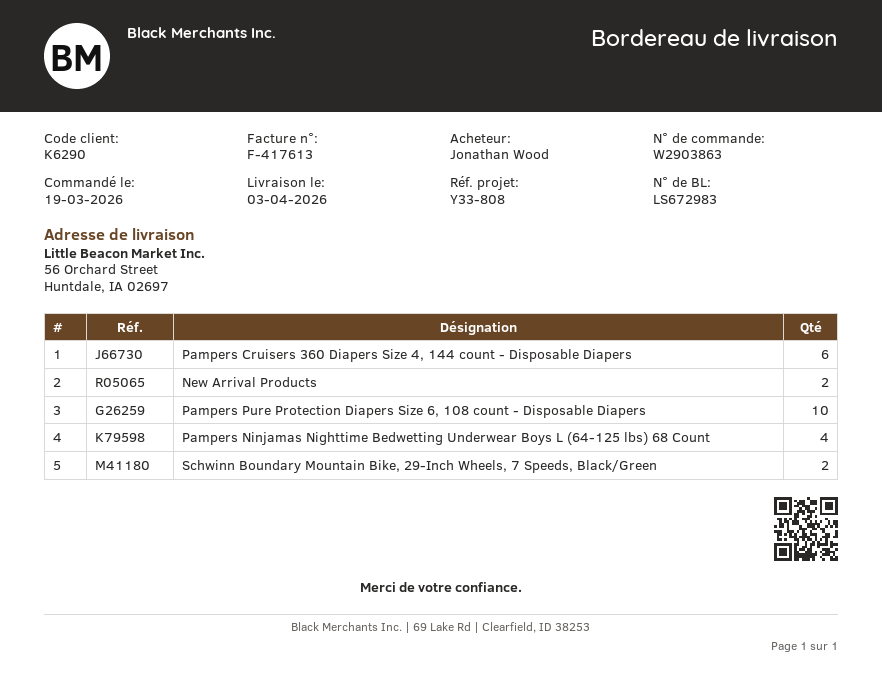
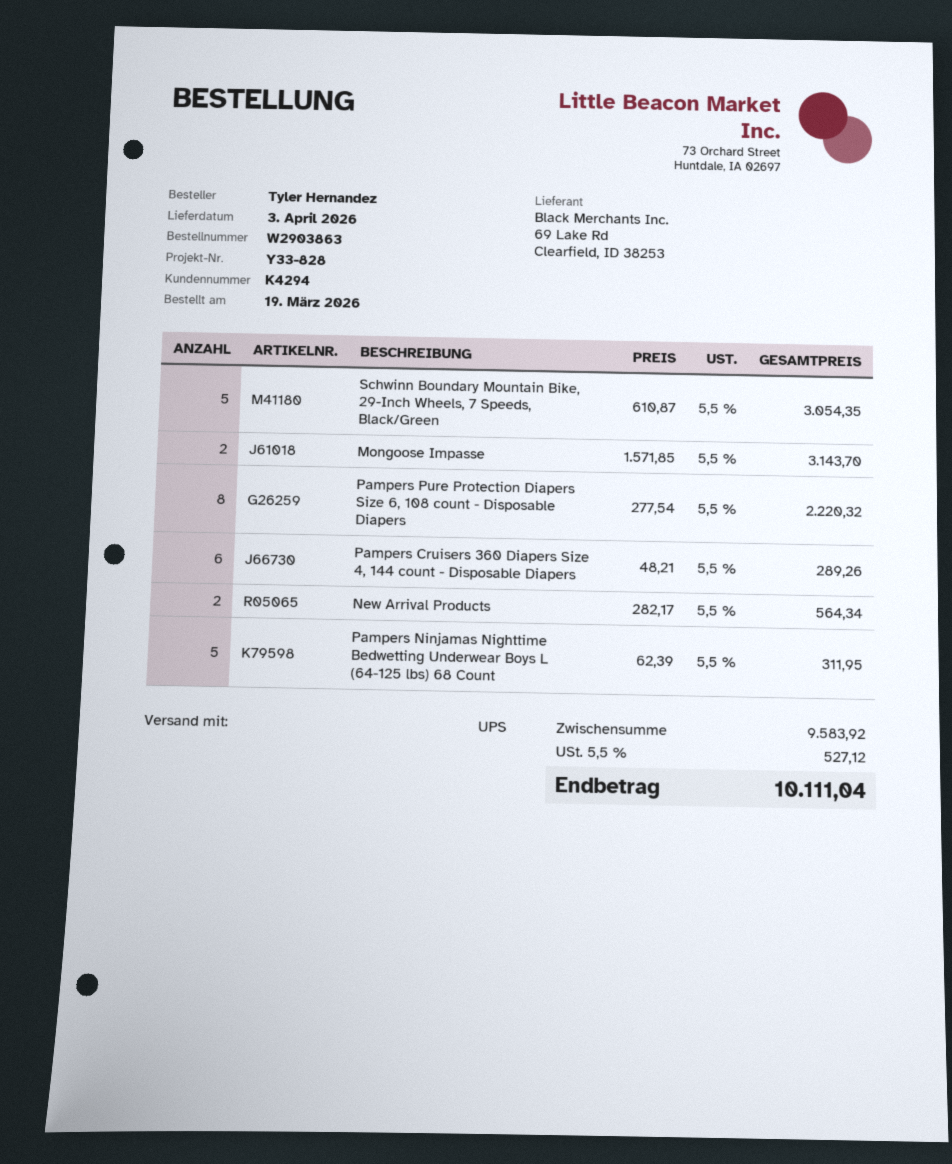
customer number: K6290 -> K4294
reference: Y33-808 -> Y33-828
ordered by: Jonathan Wood -> Tyler Hernandez
Pampers Pure Protection Diapers Size 6, 108 count - Disposable Diapers: 10 -> 8
Pampers Ninjamas Nighttime Bedwetting Underwear Boys L (64-125 lbs) 68 Count: 4 -> 5
Schwinn Boundary Mountain Bike, 29-Inch Wheels, 7 Speeds, Black/Green: 2 -> 5
Mongoose Impasse: none -> 2

